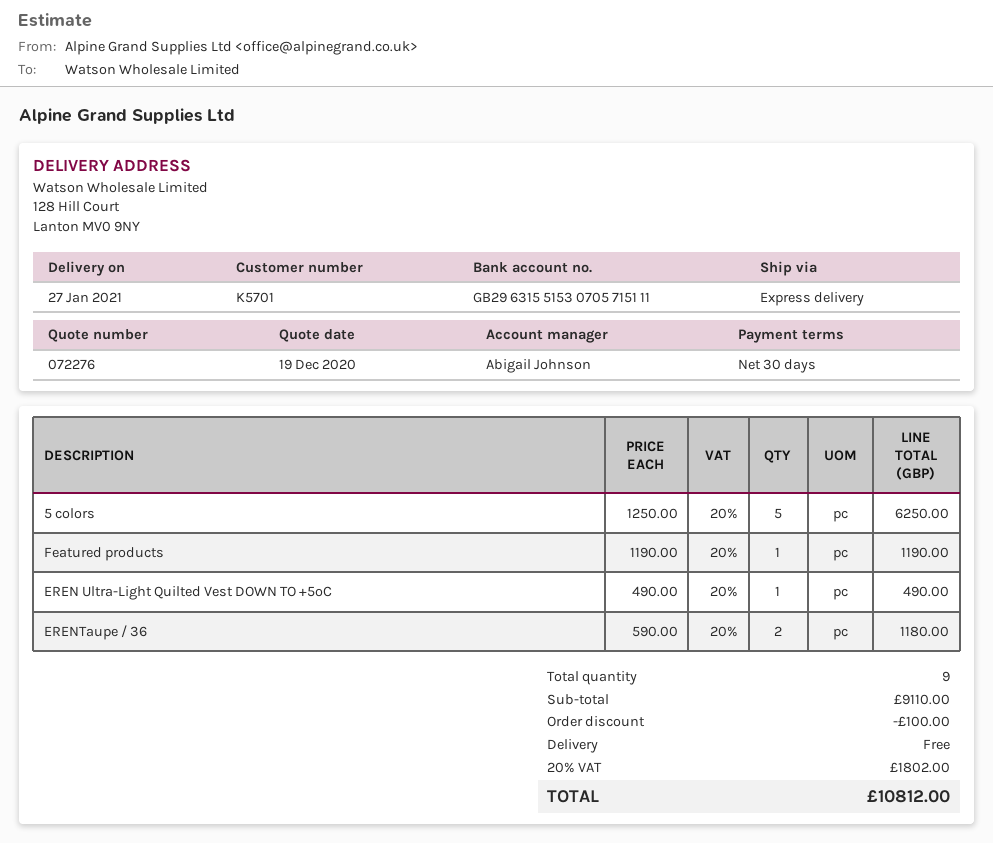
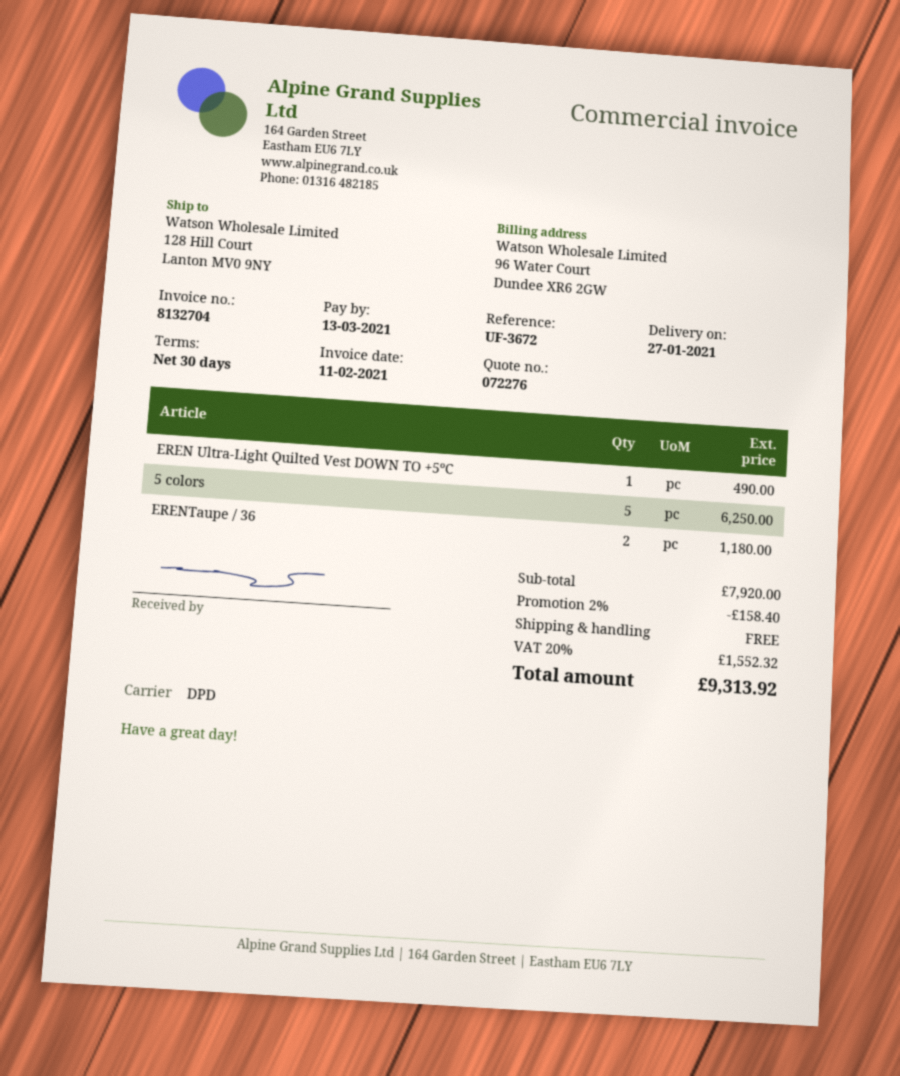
shipping method: express -> DPD
Featured products: 1 for 1190.00 -> none
subtotal: 9110.00 -> 7920.00
discount: 100.00 -> 158.40
tax: 20% = 1802.00 -> 20% = 1552.32
total: 10812.00 -> 9313.92

